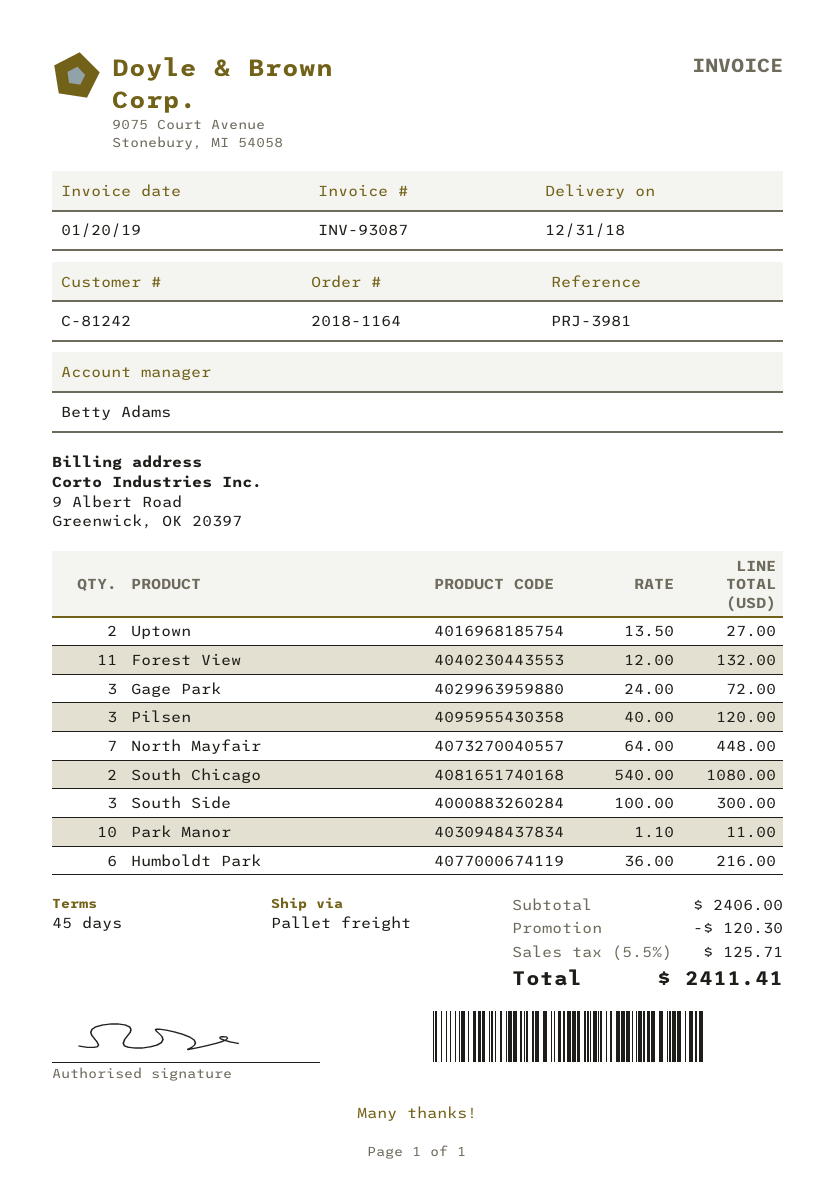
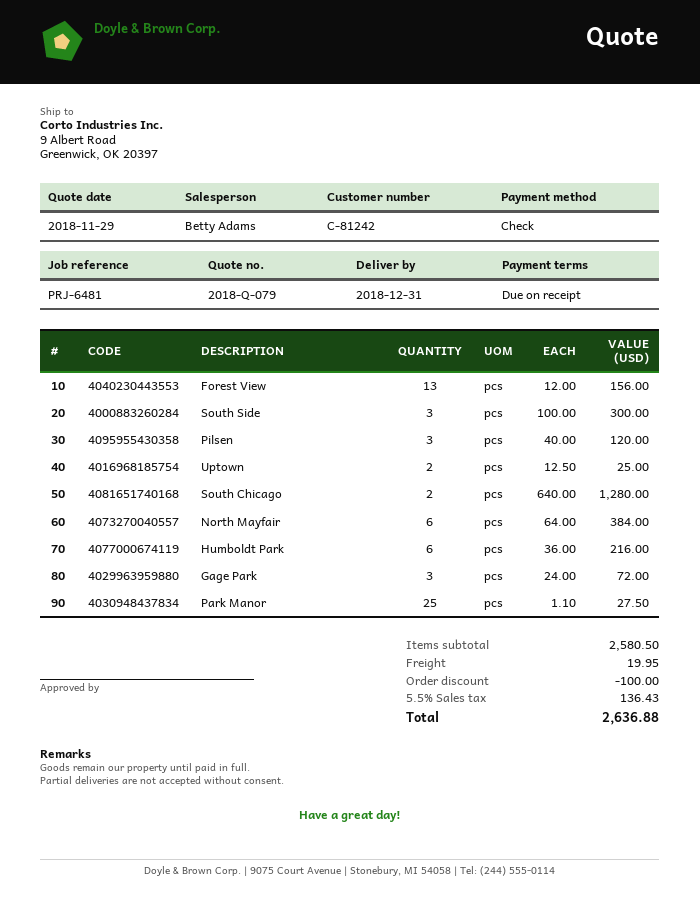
payment terms: 45 days -> on receipt
reference: PRJ-3981 -> PRJ-6481
Uptown: 2 x 13.50 = 27.00 -> 2 x 12.50 = 25.00
Forest View: 11 x 12.00 = 132.00 -> 13 x 12.00 = 156.00
North Mayfair: 7 x 64.00 = 448.00 -> 6 x 64.00 = 384.00
South Chicago: 2 x 540.00 = 1080.00 -> 2 x 640.00 = 1280.00
Park Manor: 10 x 1.10 = 11.00 -> 25 x 1.10 = 27.50
subtotal: 2406.00 -> 2580.50
discount: 120.30 -> 100.00
shipping: none -> 19.95
tax: 5.5% = 125.71 -> 5.5% = 136.43
total: 2411.41 -> 2636.88

